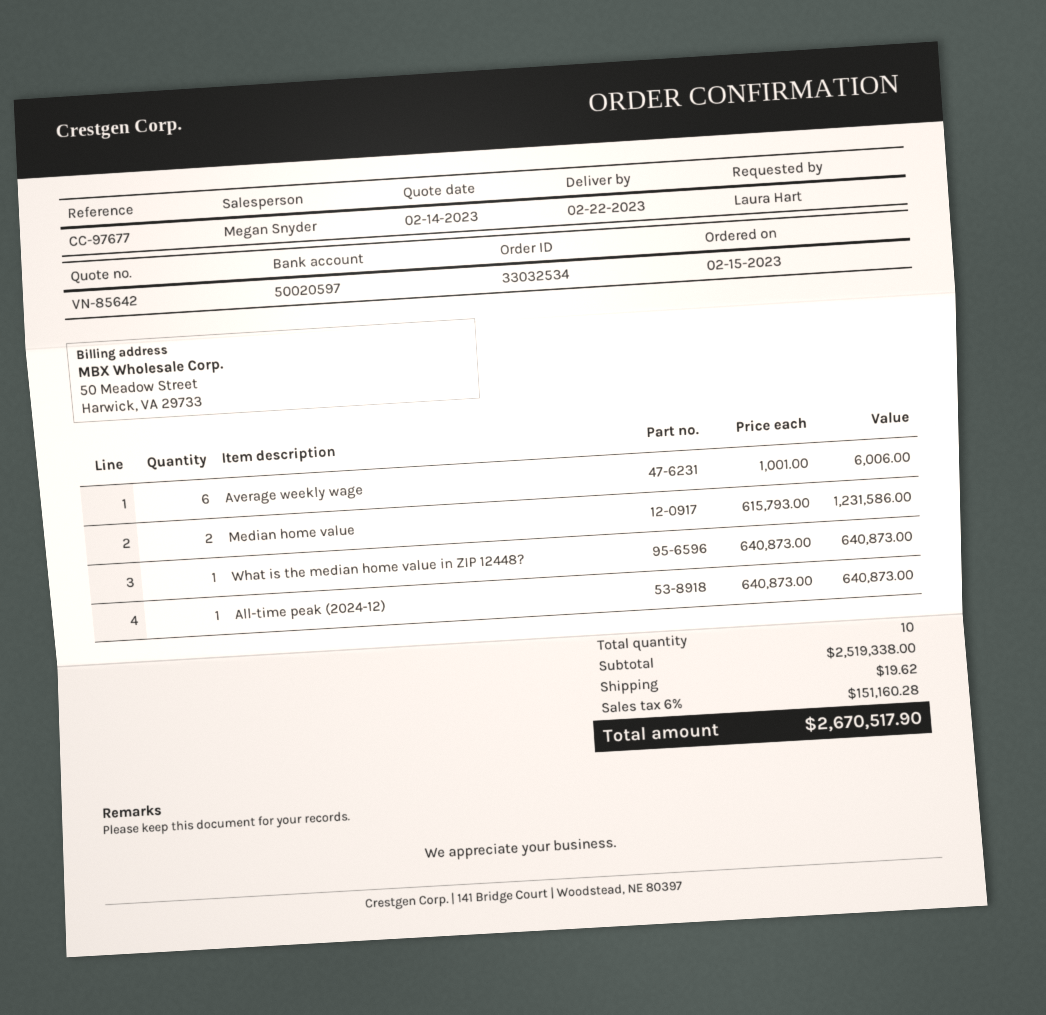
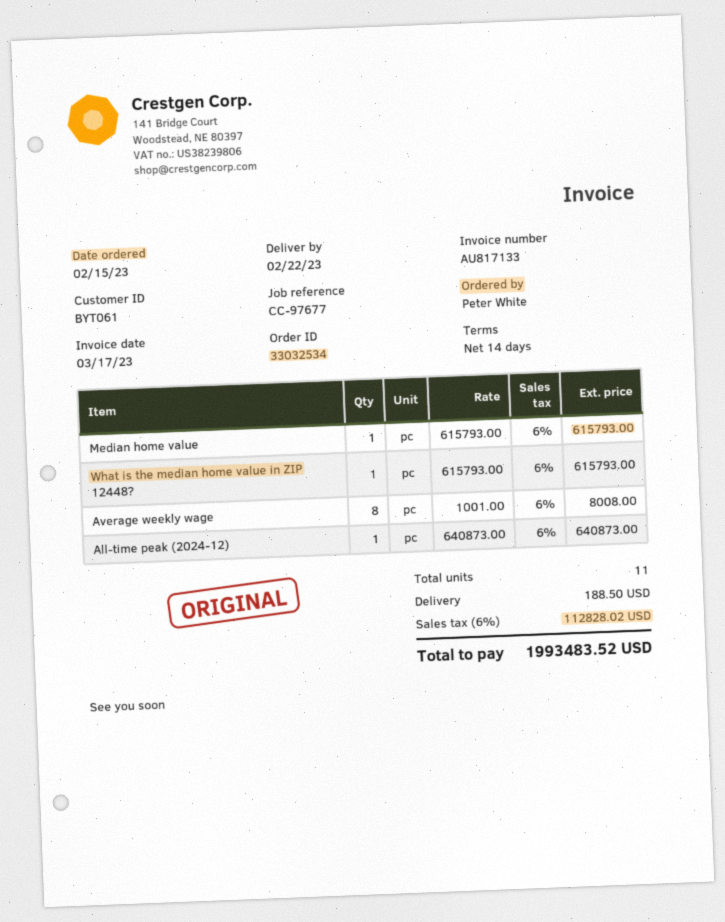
ordered by: Laura Hart -> Peter White
Average weekly wage: 6 x 1001.00 = 6006.00 -> 8 x 1001.00 = 8008.00
Median home value: 2 x 615793.00 = 1231586.00 -> 1 x 615793.00 = 615793.00
What is the median home value in ZIP 12448?: 1 x 640873.00 = 640873.00 -> 1 x 615793.00 = 615793.00
total quantity: 10 -> 11
shipping: 19.62 -> 188.50
tax: 6% = 151160.28 -> 6% = 112828.02
total: 2670517.90 -> 1993483.52

